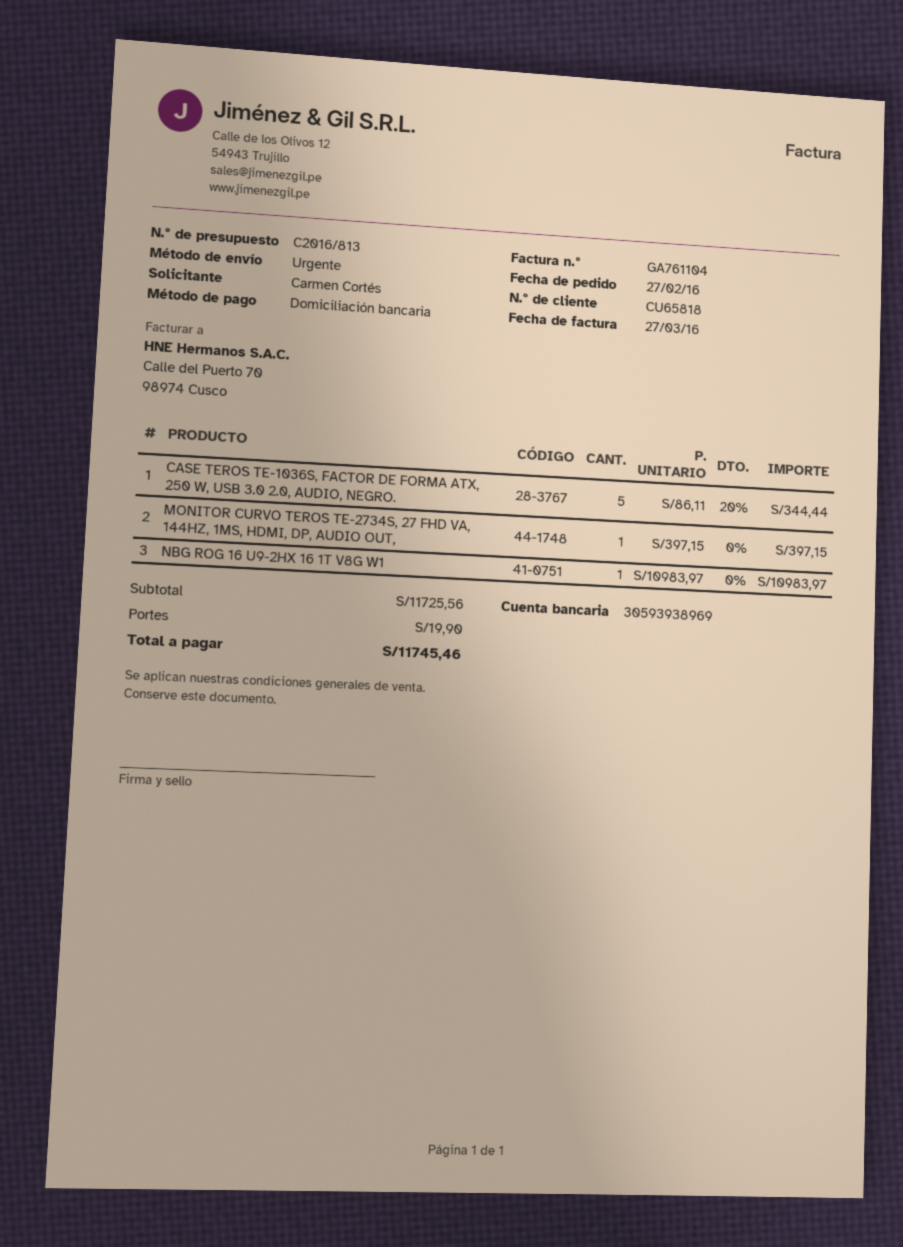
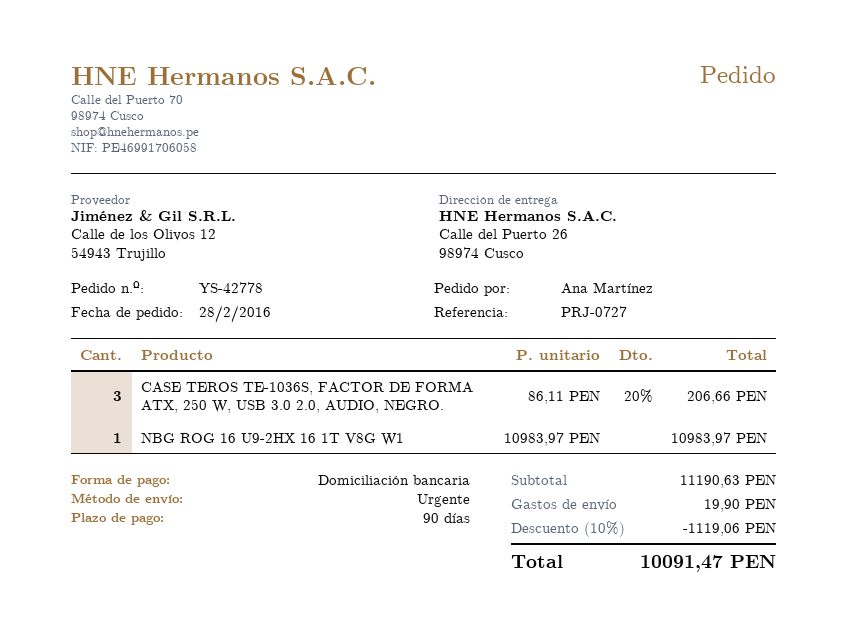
order date: 2016-02-27 -> 2016-02-28
ordered by: Carmen Cortés -> Ana Martínez
CASE TEROS TE-1036S, FACTOR DE FORMA ATX, 250 W, USB 3.0 2.0, AUDIO, NEGRO.: 5 x 86.11 - 20% = 344.44 -> 3 x 86.11 - 20% = 206.66
MONITOR CURVO TEROS TE-2734S, 27 FHD VA, 144HZ, 1MS, HDMI, DP, AUDIO OUT,: 1 x 397.15 = 397.15 -> none
subtotal: 11725.56 -> 11190.63
discount: none -> 10% = 1119.06
total: 11745.46 -> 10091.47

